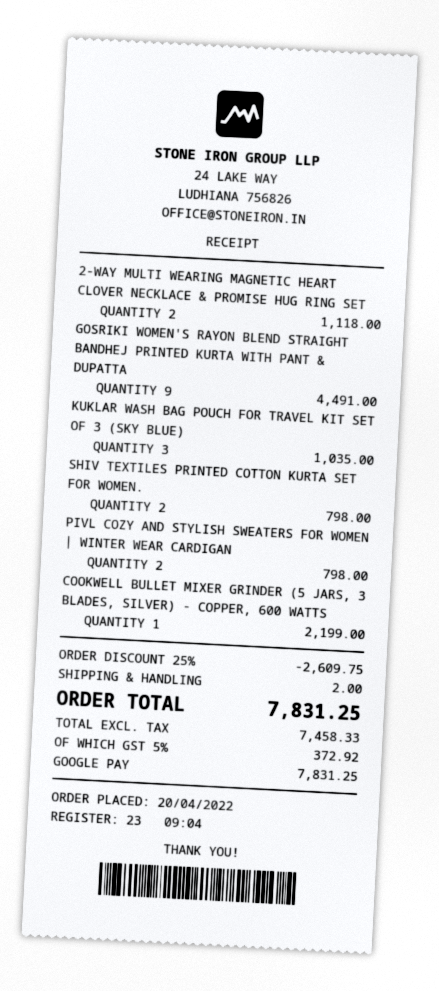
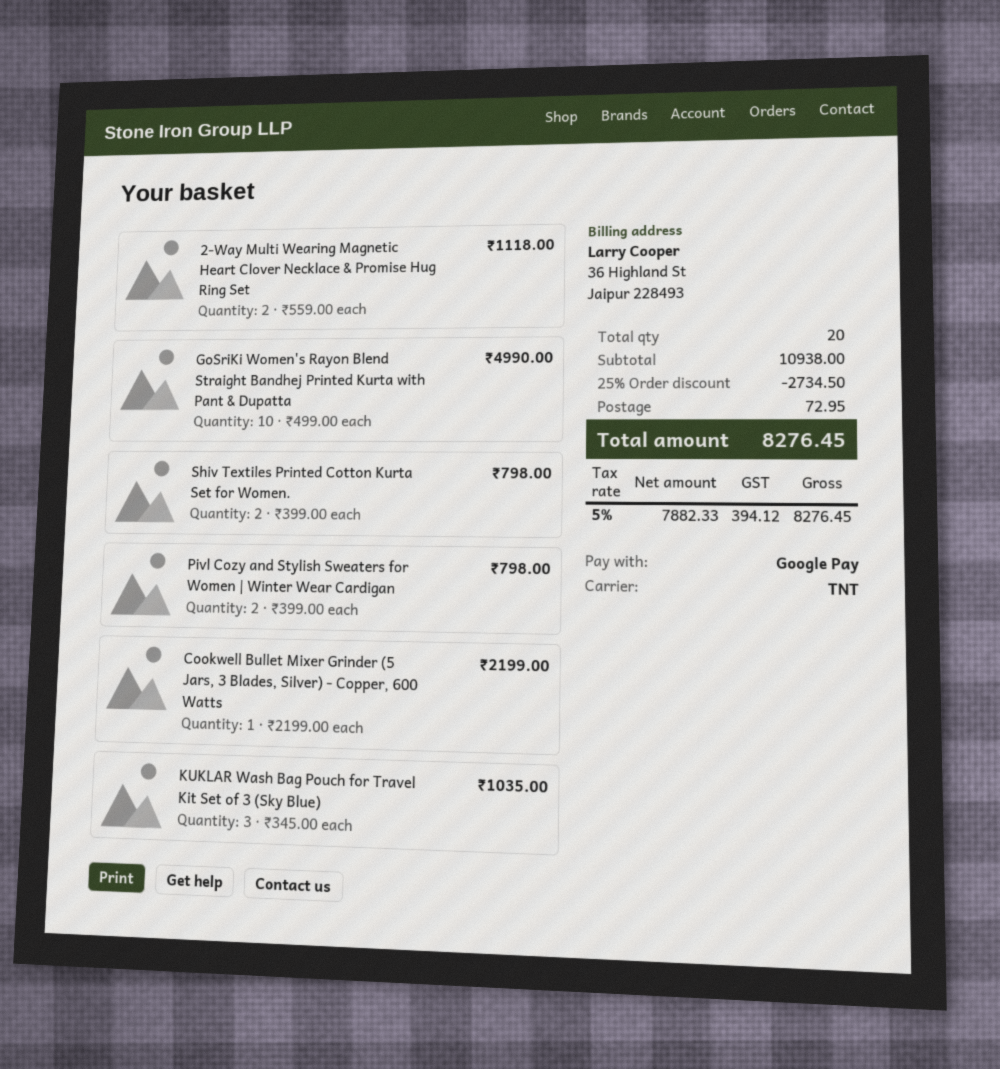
GOSRIKI WOMEN'S RAYON BLEND STRAIGHT BANDHEJ PRINTED KURTA WITH PANT & DUPATTA: 9 for 4491.00 -> 10 for 4990.00
discount: 25% = 2609.75 -> 25% = 2734.50
shipping: 2.00 -> 72.95
net: 7458.33 -> 7882.33
tax: 5% = 372.92 -> 5% = 394.12
total: 7831.25 -> 8276.45

